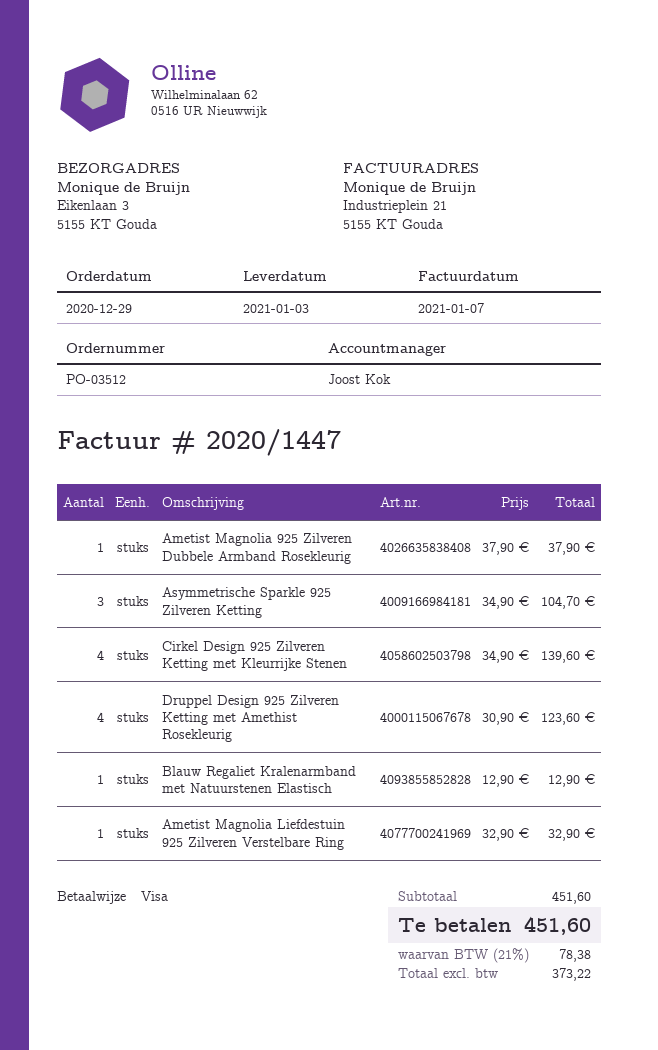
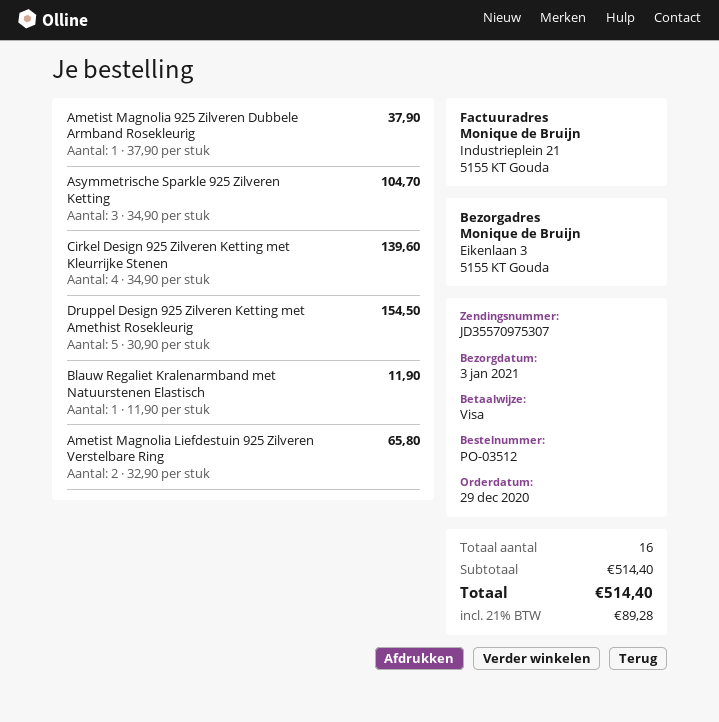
Druppel Design 925 Zilveren Ketting met Amethist Rosekleurig: 4 x 30.90 = 123.60 -> 5 x 30.90 = 154.50
Blauw Regaliet Kralenarmband met Natuurstenen Elastisch: 1 x 12.90 = 12.90 -> 1 x 11.90 = 11.90
Ametist Magnolia Liefdestuin 925 Zilveren Verstelbare Ring: 1 x 32.90 = 32.90 -> 2 x 32.90 = 65.80
subtotal: 451.60 -> 514.40
tax: 21% = 78.38 -> 21% = 89.28
total: 451.60 -> 514.40

